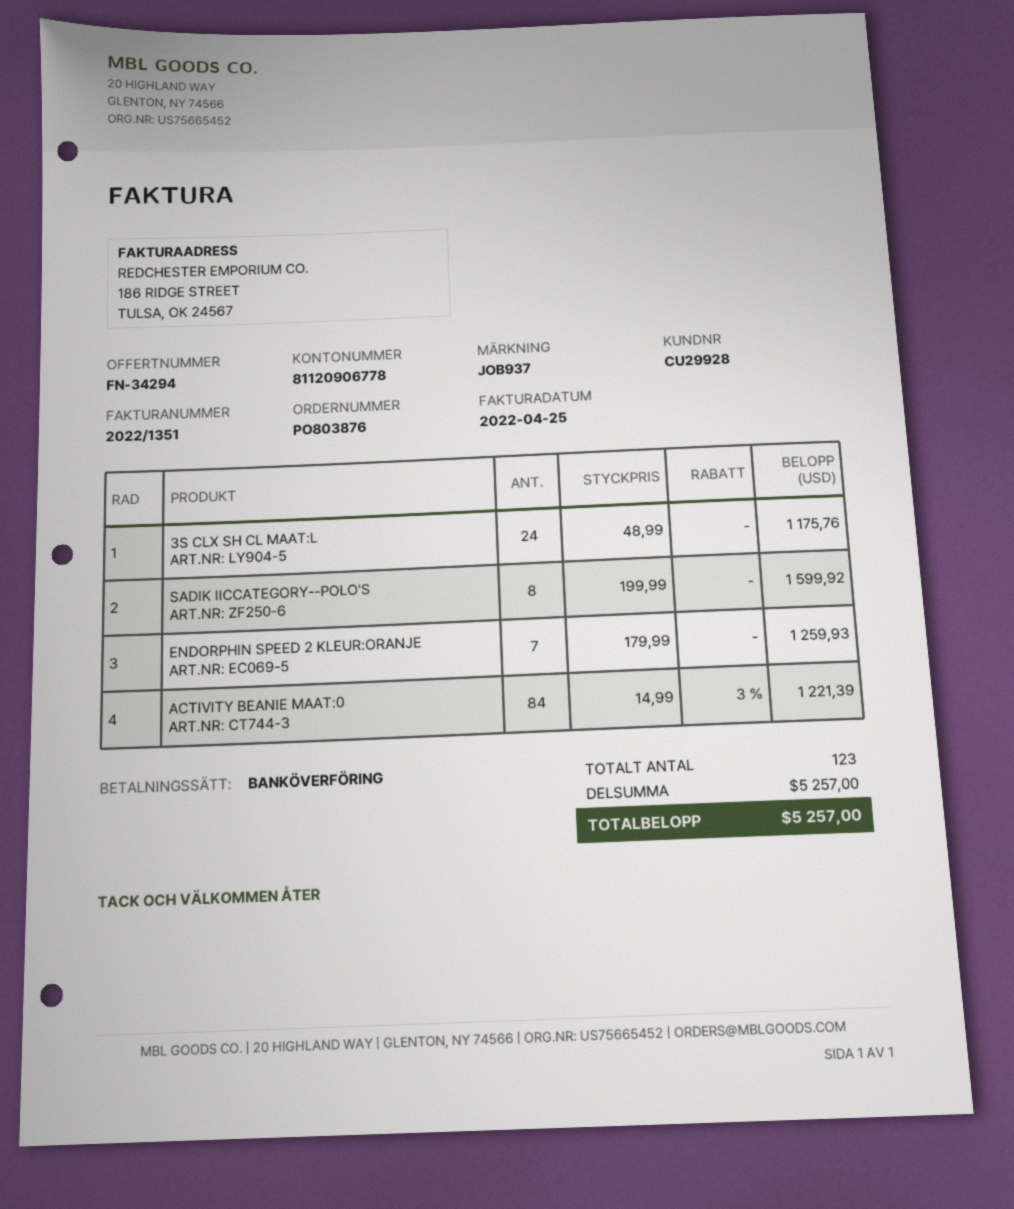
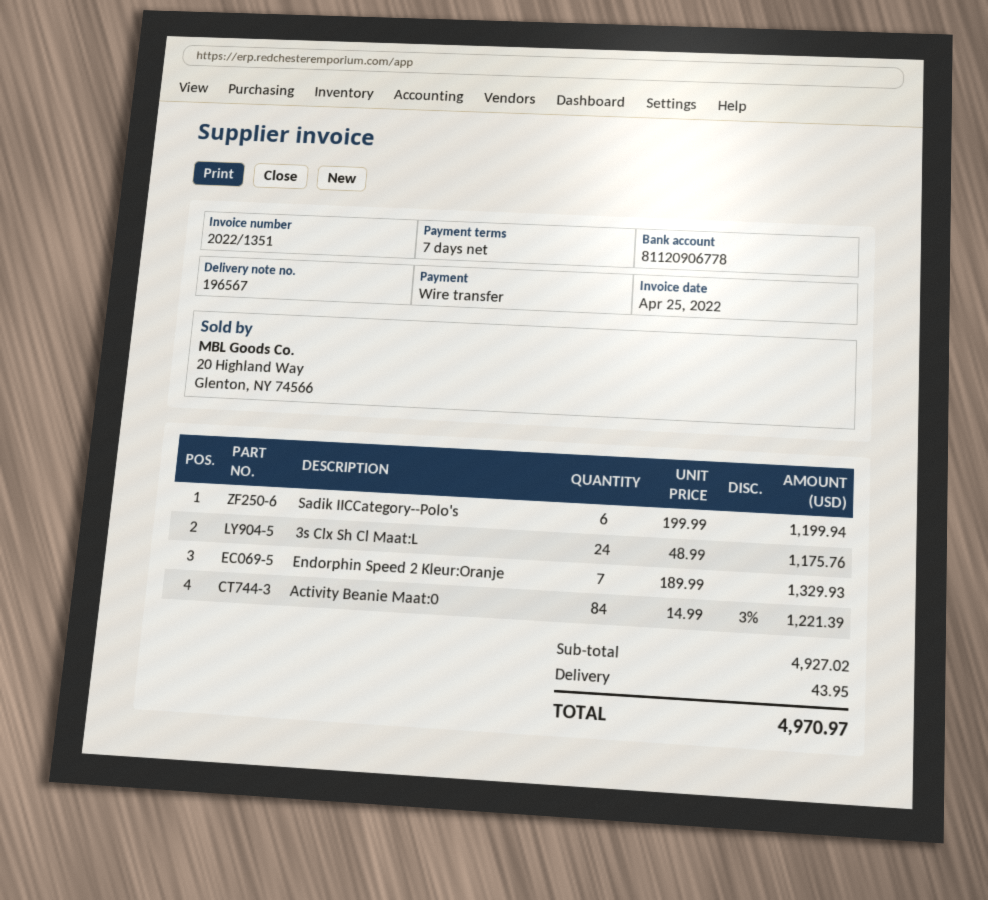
SADIK IICCATEGORY--POLO'S: 8 x 199.99 = 1599.92 -> 6 x 199.99 = 1199.94
ENDORPHIN SPEED 2 KLEUR:ORANJE: 7 x 179.99 = 1259.93 -> 7 x 189.99 = 1329.93
subtotal: 5257.00 -> 4927.02
shipping: none -> 43.95
total: 5257.00 -> 4970.97

